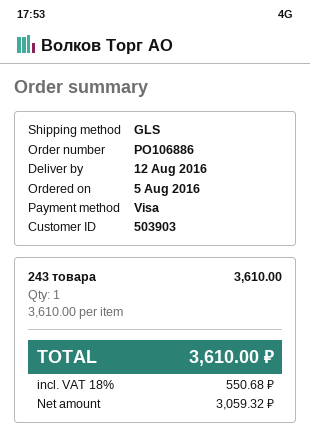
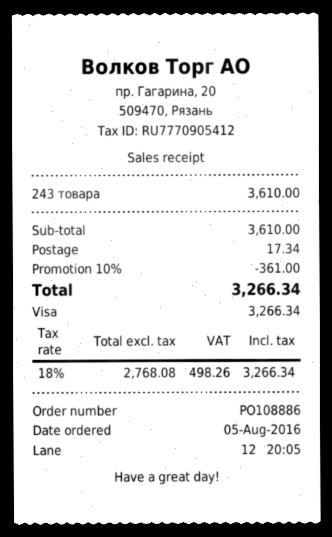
order number: PO106886 -> PO108886
discount: none -> 10% = 361.00
shipping: none -> 17.34
net: 3059.32 -> 2768.08
tax: 18% = 550.68 -> 18% = 498.26
total: 3610.00 -> 3266.34

